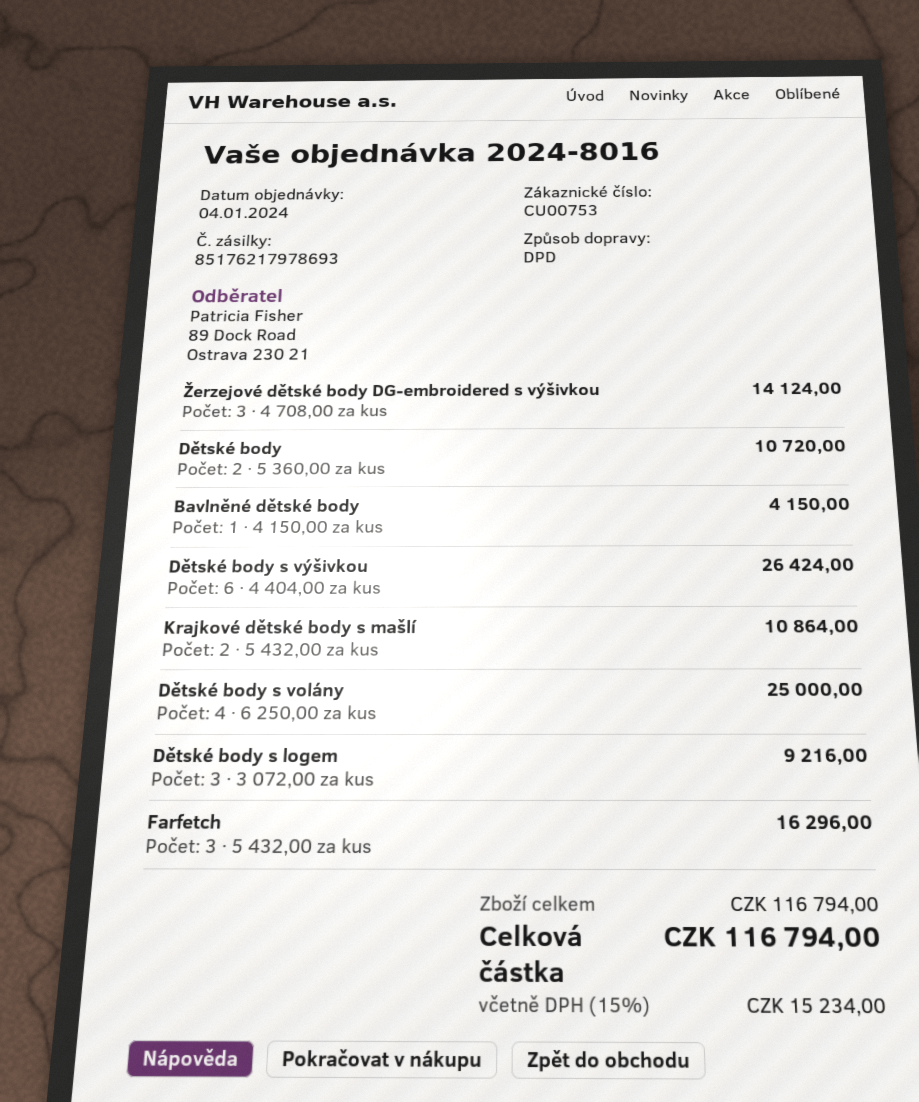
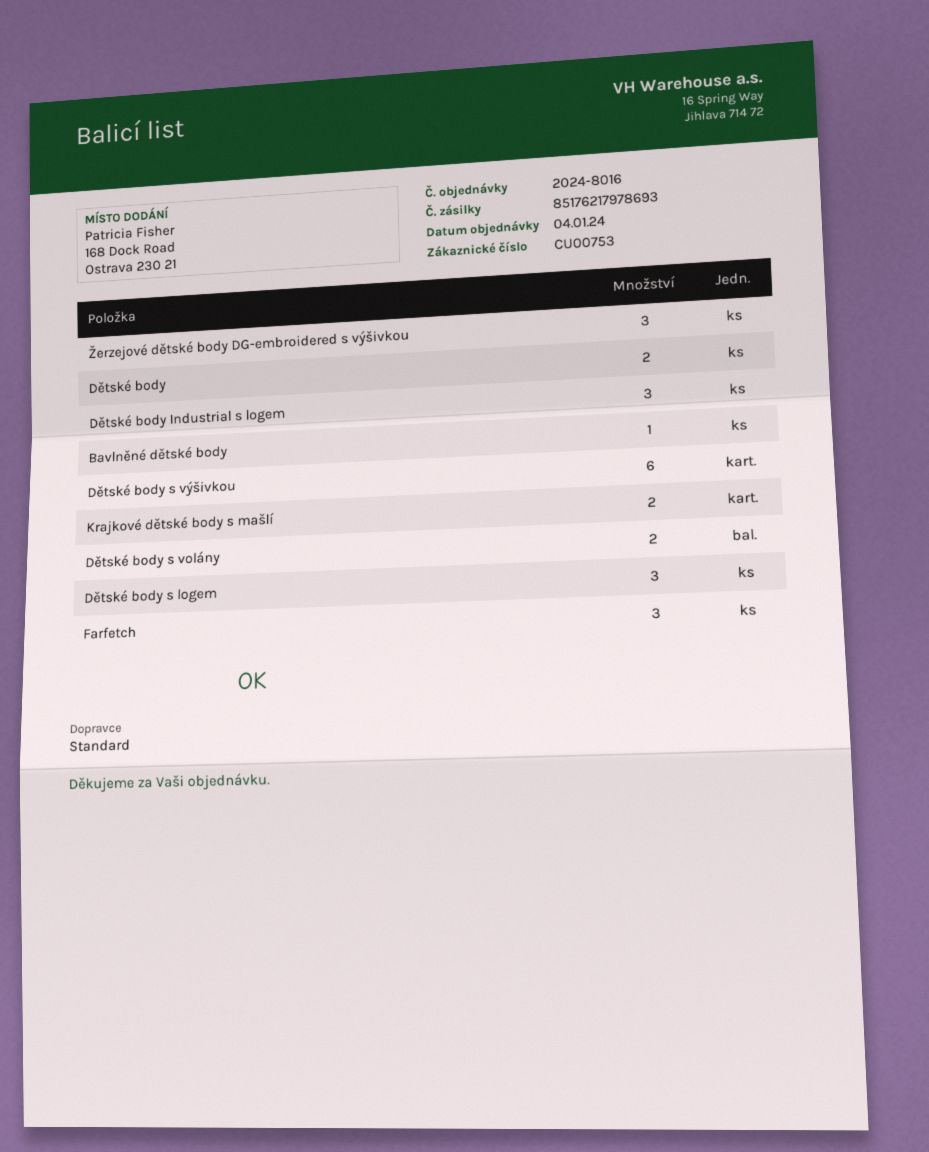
shipping method: DPD -> standard
Dětské body s volány: 4 -> 2
Dětské body Industrial s logem: none -> 3

